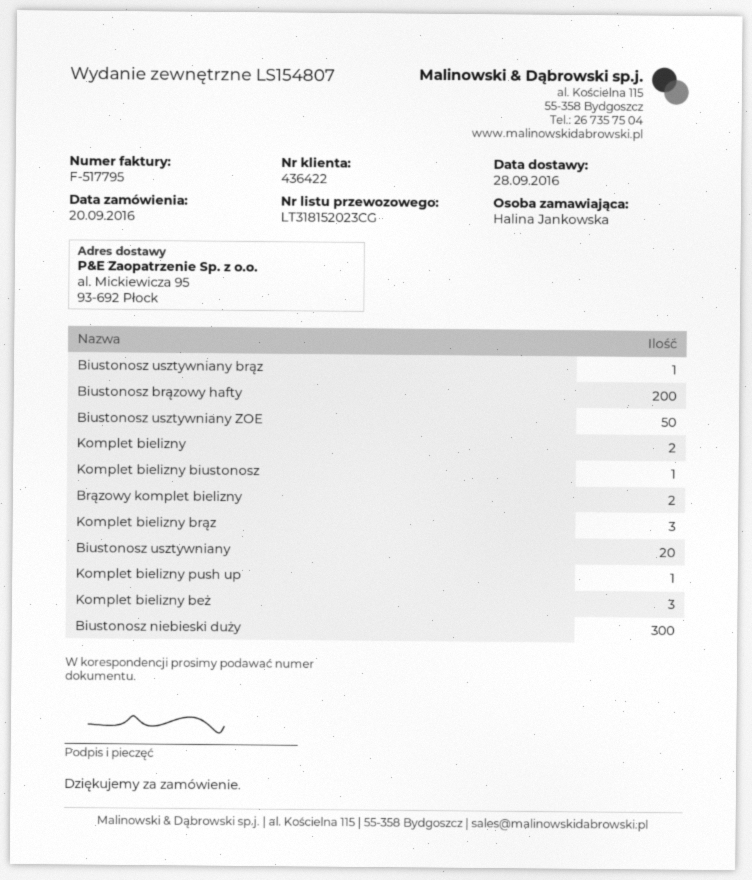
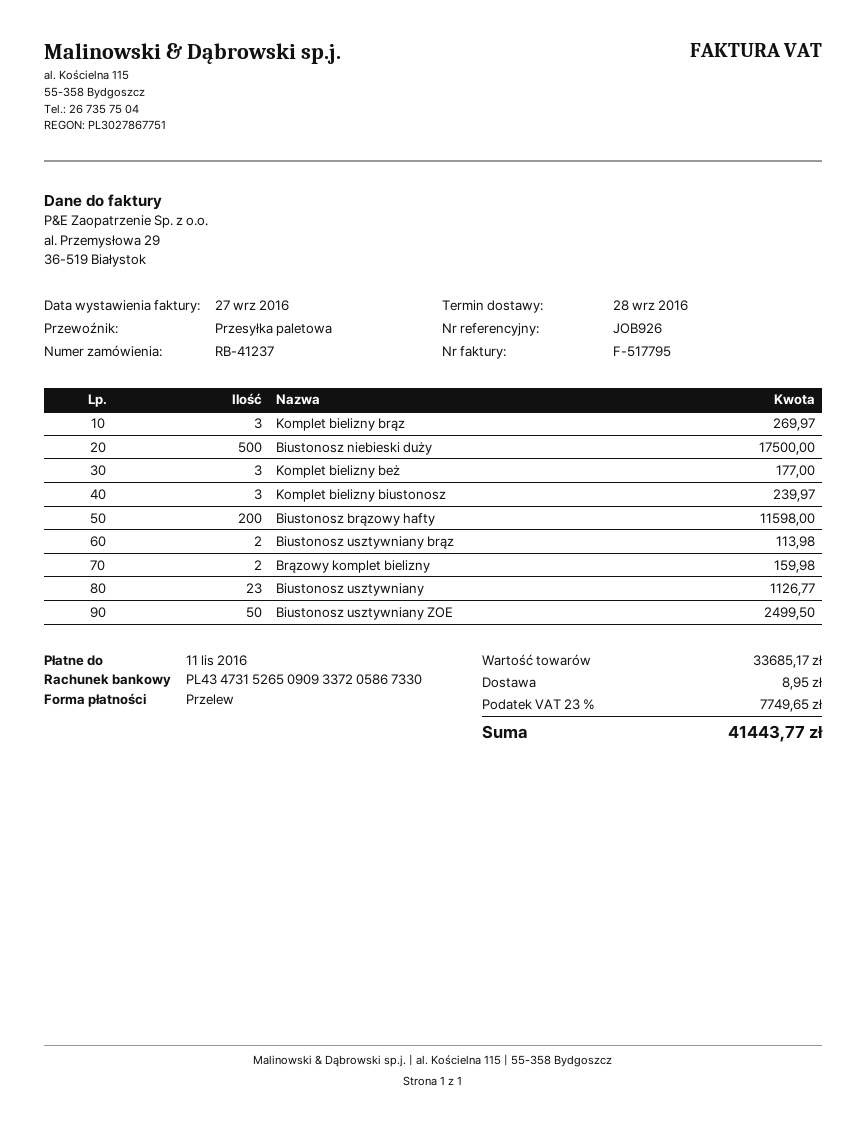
Biustonosz usztywniany brąz: 1 -> 2
Komplet bielizny: 2 -> none
Komplet bielizny biustonosz: 1 -> 3
Biustonosz usztywniany: 20 -> 23
Komplet bielizny push up: 1 -> none
Biustonosz niebieski duży: 300 -> 500

